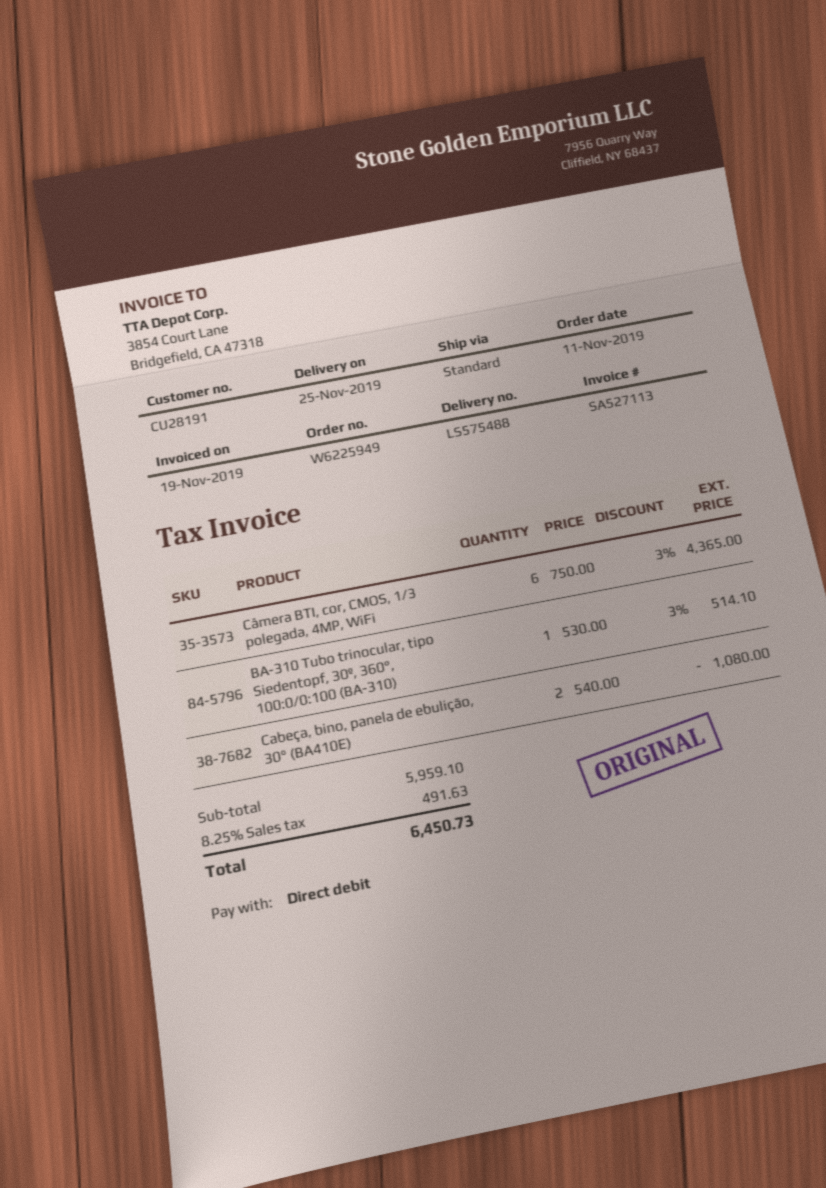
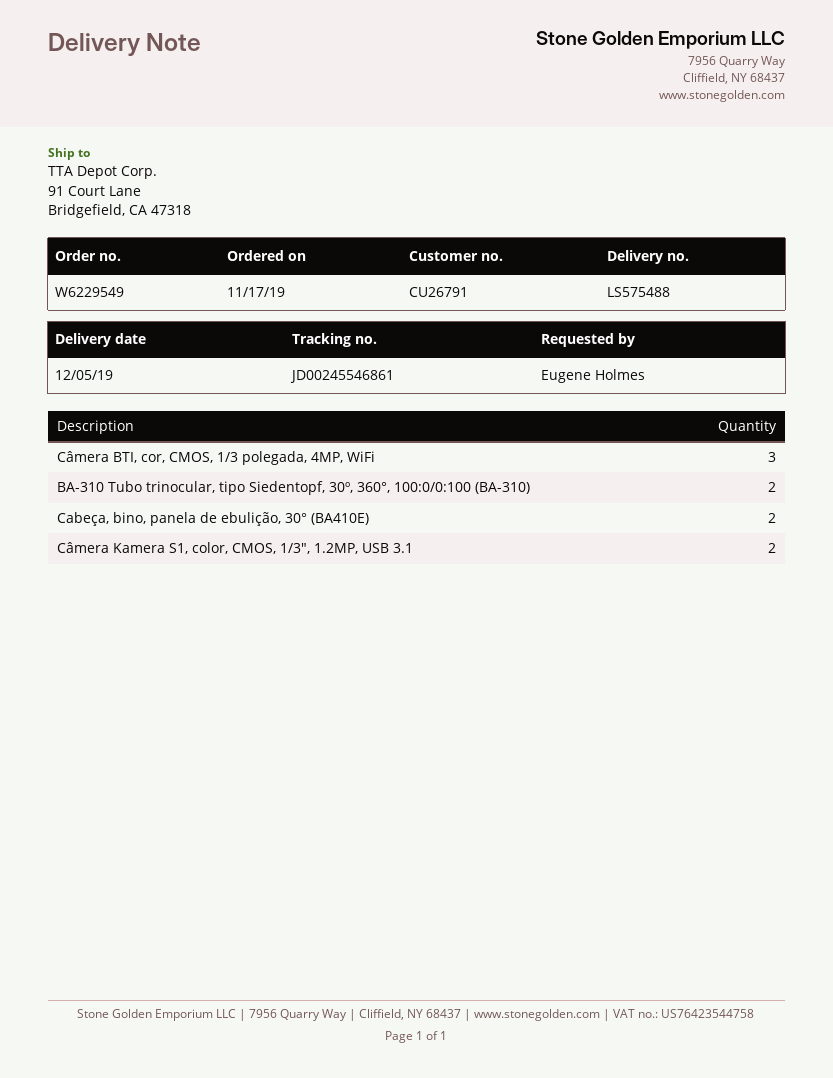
order number: W6225949 -> W6229549
order date: 2019-11-11 -> 2019-11-17
delivery date: 2019-11-25 -> 2019-12-05
customer number: CU28191 -> CU26791
Câmera BTI, cor, CMOS, 1/3 polegada, 4MP, WiFi: 6 -> 3
BA-310 Tubo trinocular, tipo Siedentopf, 30º, 360°, 100:0/0:100 (BA-310): 1 -> 2
Câmera Kamera S1, color, CMOS, 1/3", 1.2MP, USB 3.1: none -> 2

